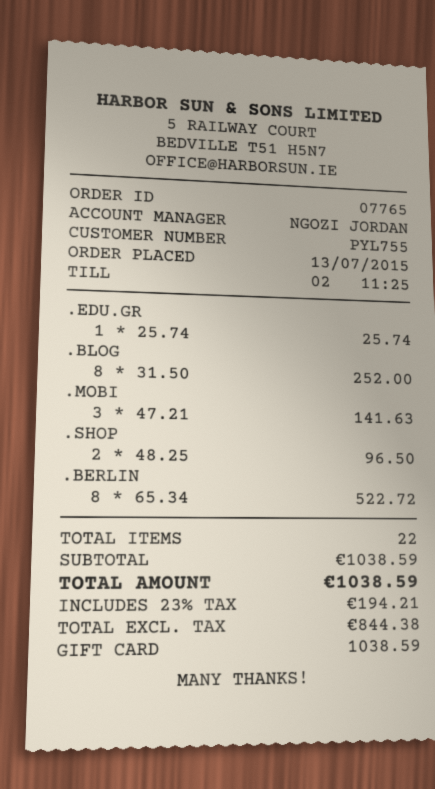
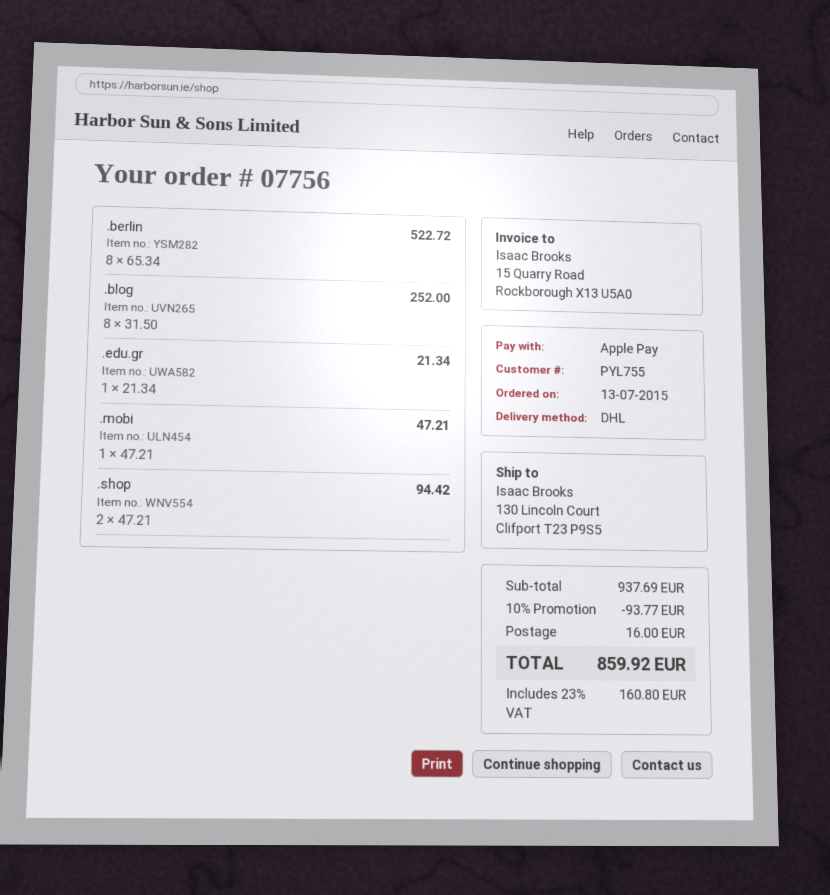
order number: 07765 -> 07756
payment method: gift card -> Apple Pay
.EDU.GR: 1 x 25.74 = 25.74 -> 1 x 21.34 = 21.34
.MOBI: 3 x 47.21 = 141.63 -> 1 x 47.21 = 47.21
.SHOP: 2 x 48.25 = 96.50 -> 2 x 47.21 = 94.42
subtotal: 1038.59 -> 937.69
discount: none -> 10% = 93.77
shipping: none -> 16.00
tax: 23% = 194.21 -> 23% = 160.80
total: 1038.59 -> 859.92

